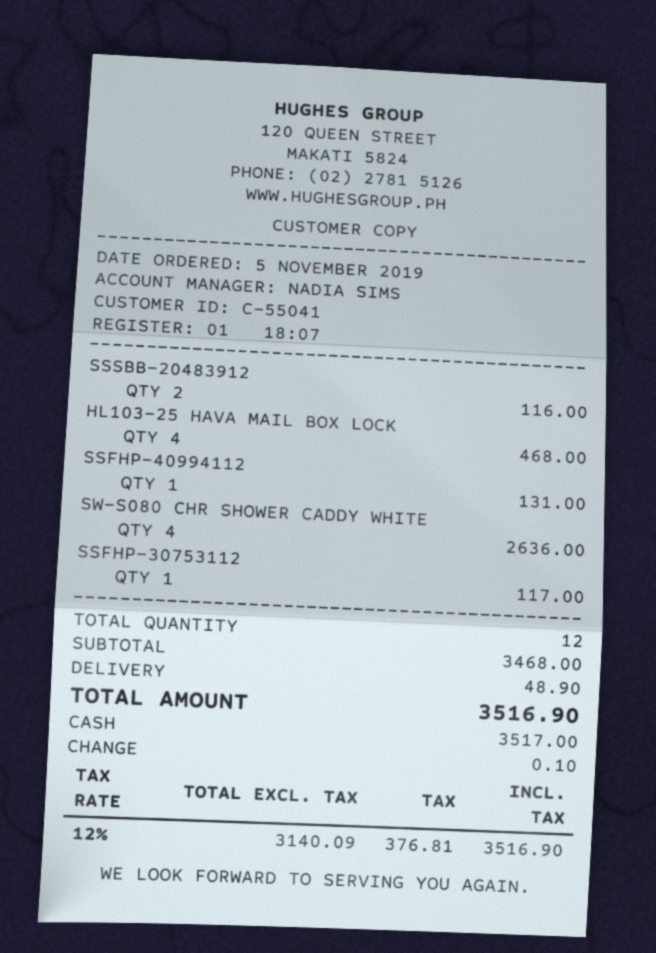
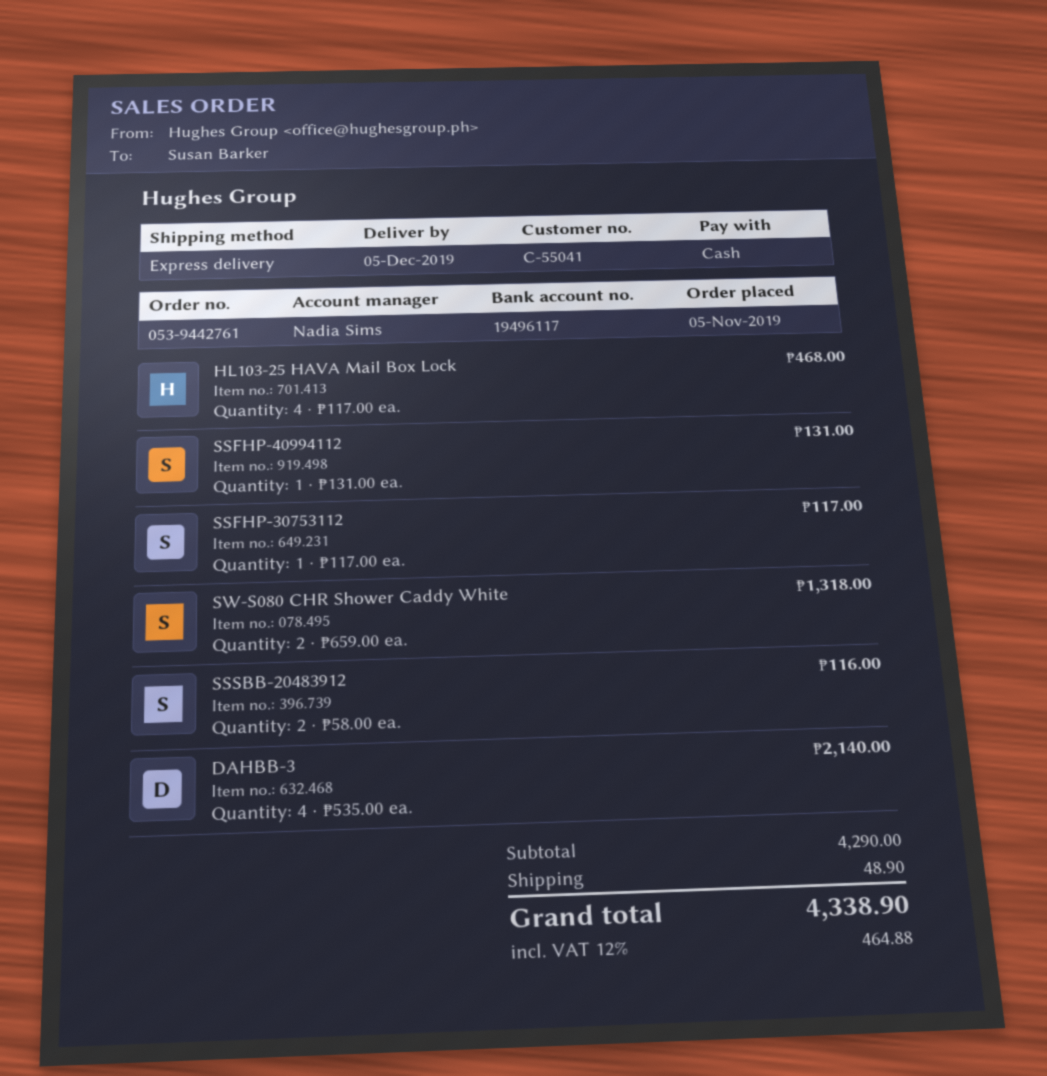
SW-S080 CHR SHOWER CADDY WHITE: 4 for 2636.00 -> 2 for 1318.00
DAHBB-3: none -> 4 for 2140.00
subtotal: 3468.00 -> 4290.00
tax: 12% = 376.81 -> 12% = 464.88
total: 3516.90 -> 4338.90

